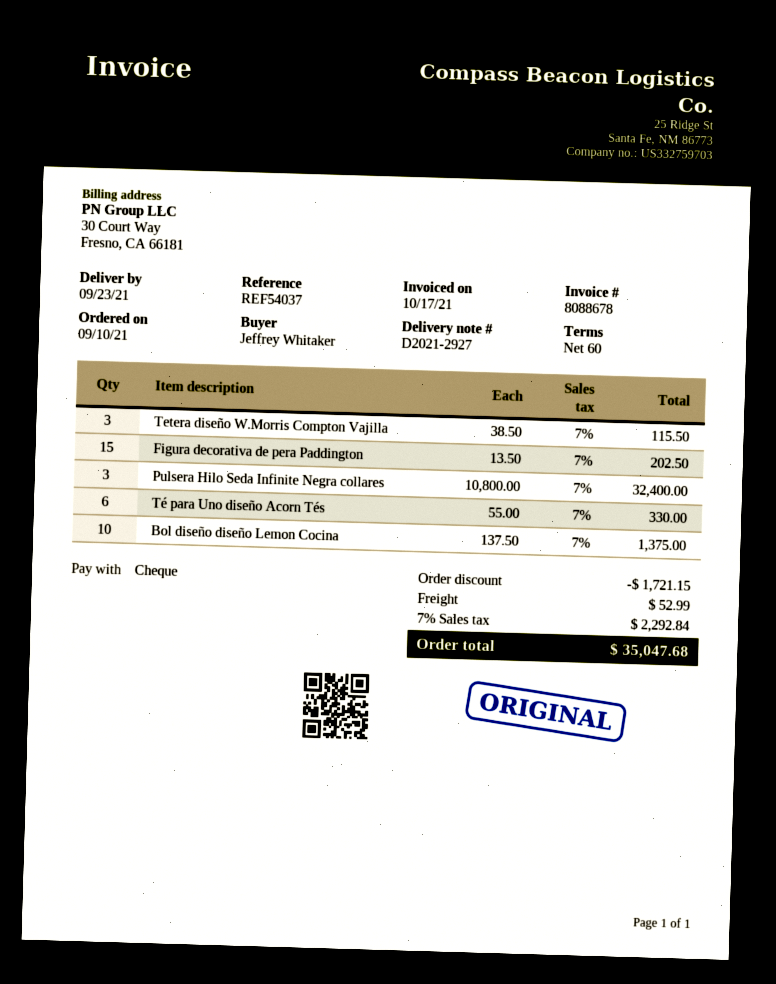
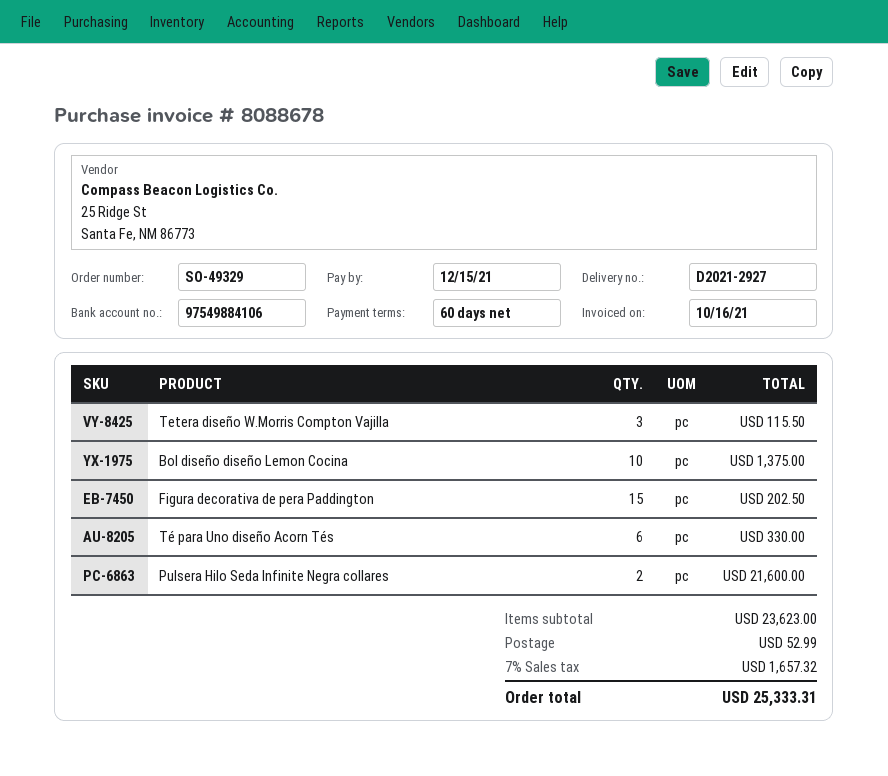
invoice date: 2021-10-17 -> 2021-10-16
Pulsera Hilo Seda Infinite Negra collares: 3 for 32400.00 -> 2 for 21600.00
discount: 1721.15 -> none
tax: 7% = 2292.84 -> 7% = 1657.32
total: 35047.68 -> 25333.31

